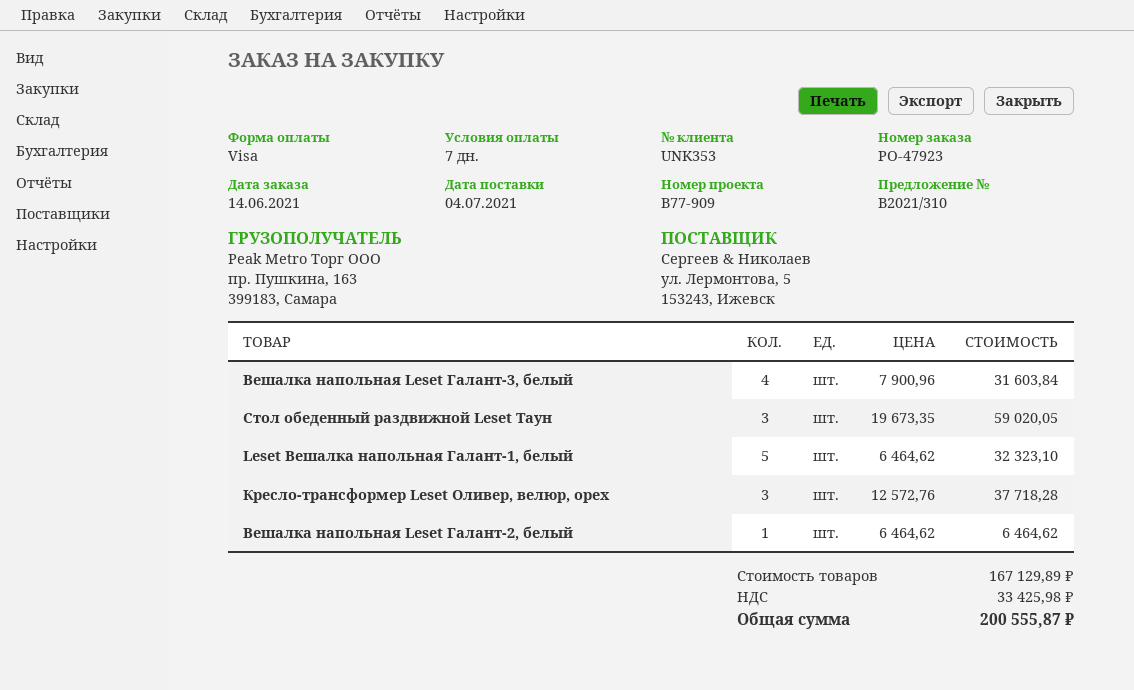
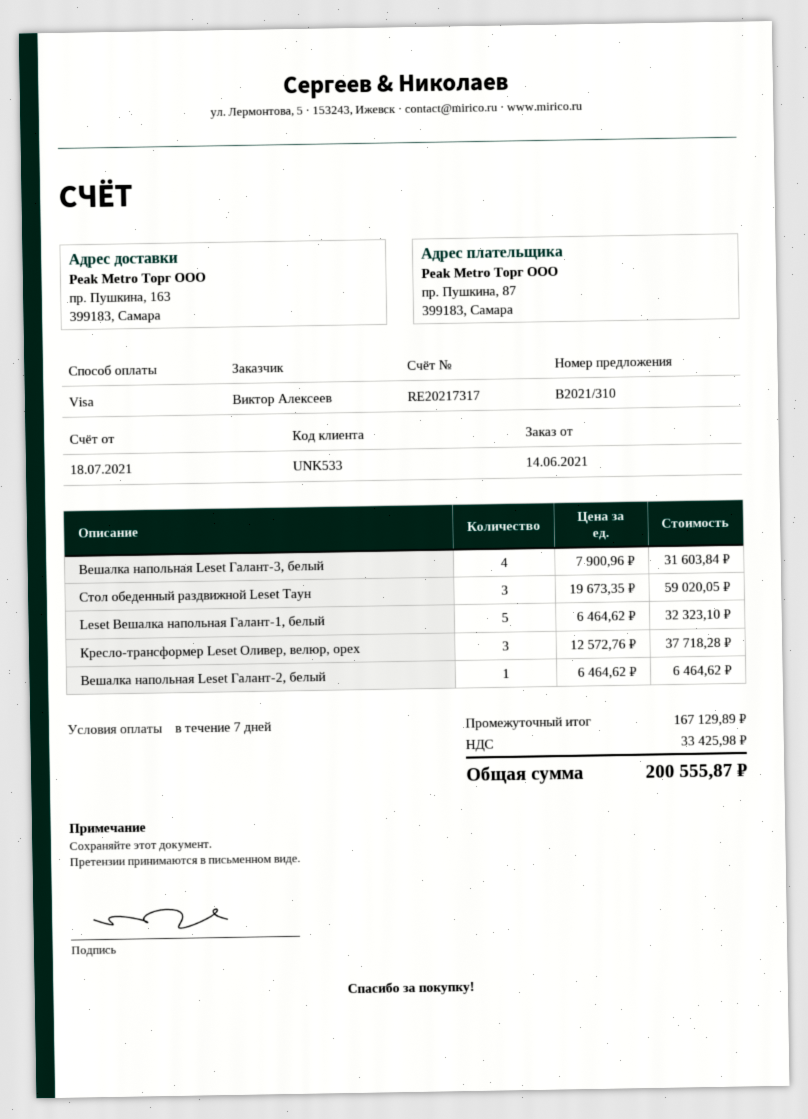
customer number: UNK353 -> UNK533

